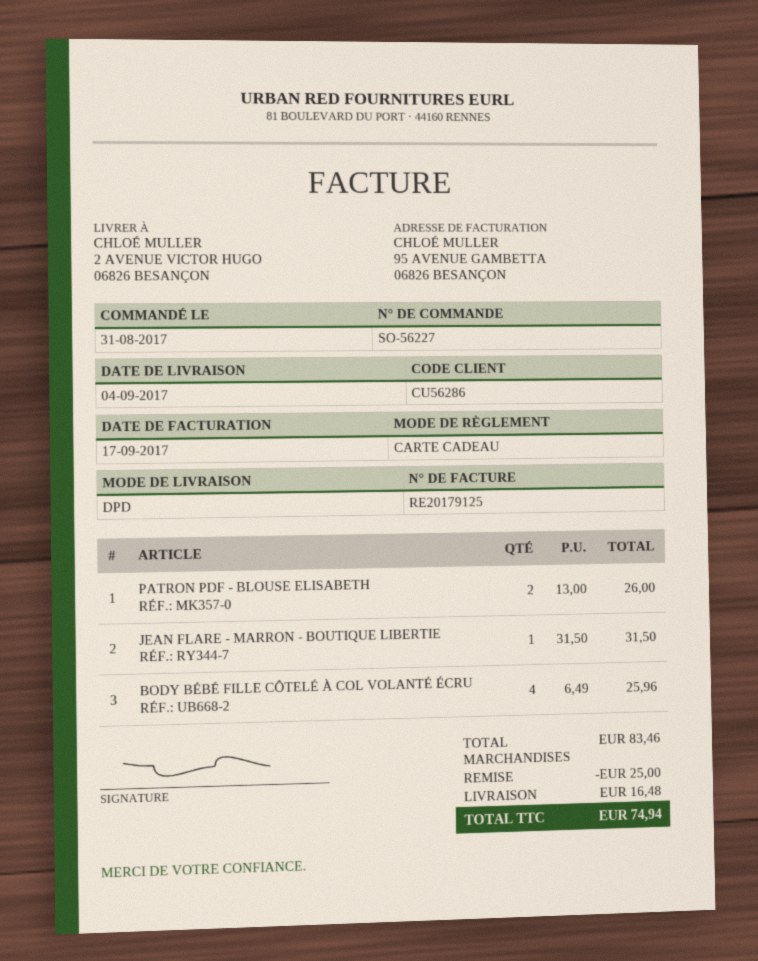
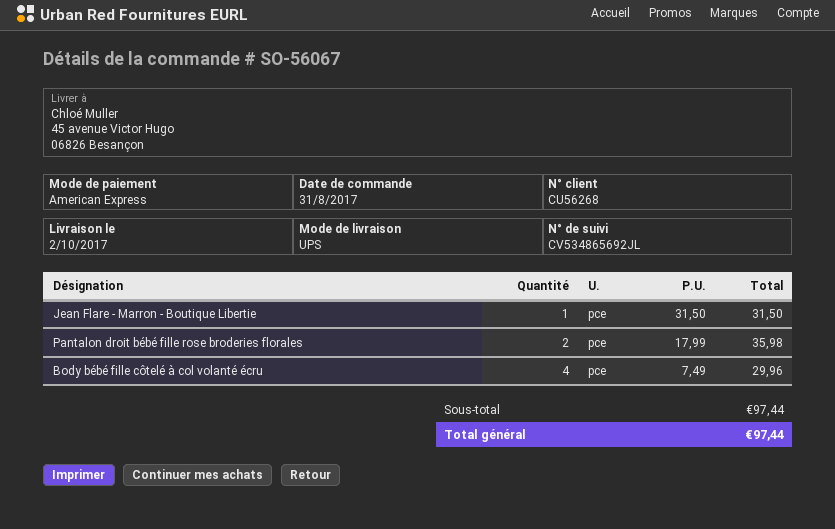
order number: SO-56227 -> SO-56067
delivery date: 2017-09-04 -> 2017-10-02
customer number: CU56286 -> CU56268
payment method: gift card -> American Express
shipping method: DPD -> UPS
ship to: 2 AVENUE VICTOR HUGO, 06826 BESANÇON -> 45 avenue Victor Hugo, 06826 Besançon
PATRON PDF - BLOUSE ELISABETH: 2 x 13.00 = 26.00 -> none
BODY BÉBÉ FILLE CÔTELÉ À COL VOLANTÉ ÉCRU: 4 x 6.49 = 25.96 -> 4 x 7.49 = 29.96
Pantalon droit bébé fille rose broderies florales: none -> 2 x 17.99 = 35.98
subtotal: 83.46 -> 97.44
discount: 25.00 -> none
shipping: 16.48 -> none
total: 74.94 -> 97.44

